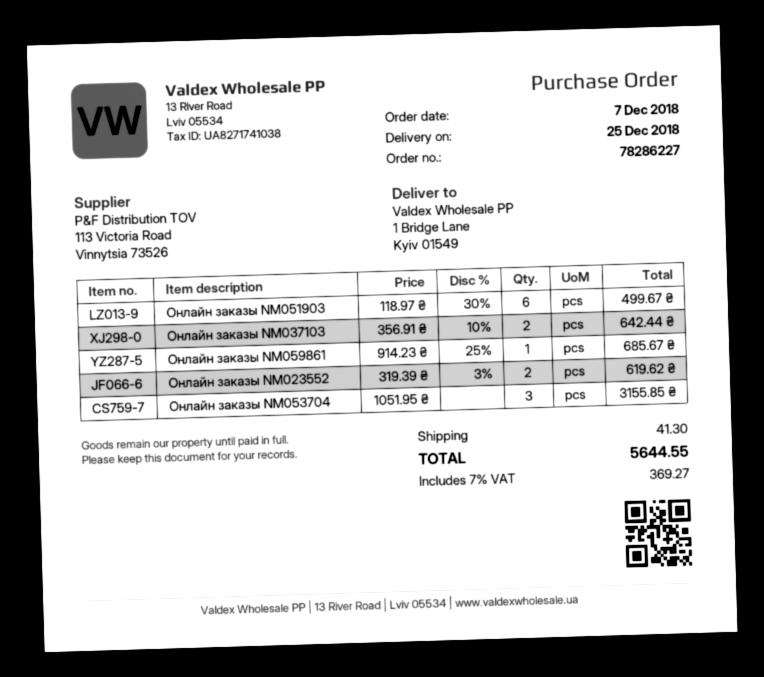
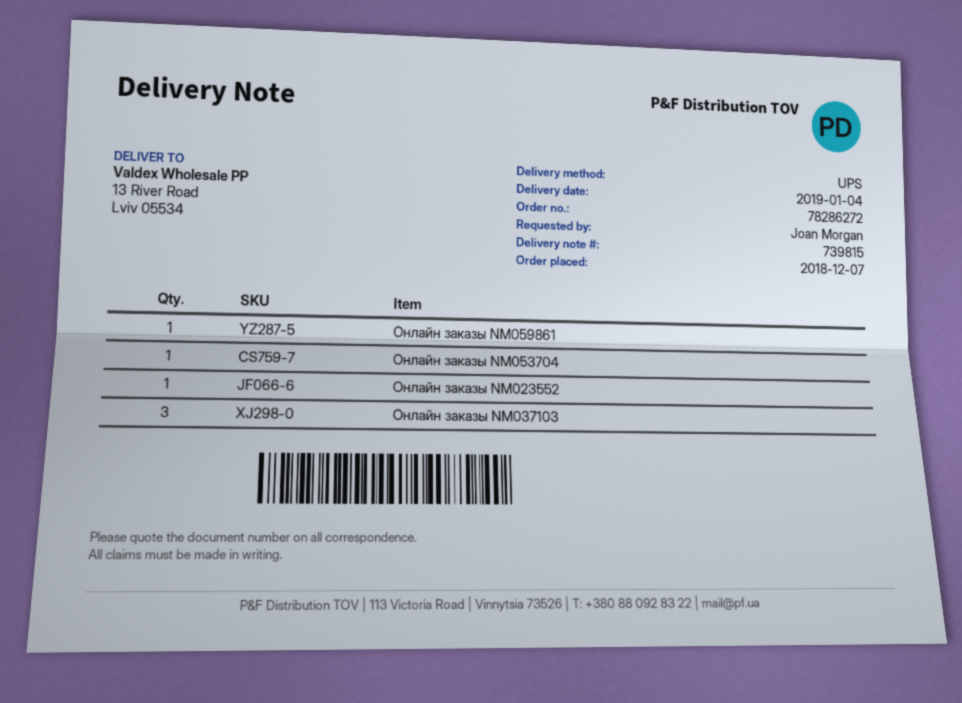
order number: 78286227 -> 78286272
delivery date: 2018-12-25 -> 2019-01-04
ship to: 1 Bridge Lane, Kyiv 01549 -> 13 River Road, Lviv 05534
Онлайн заказы NM051903: 6 -> none
Онлайн заказы NM037103: 2 -> 3
Онлайн заказы NM023552: 2 -> 1
Онлайн заказы NM053704: 3 -> 1

